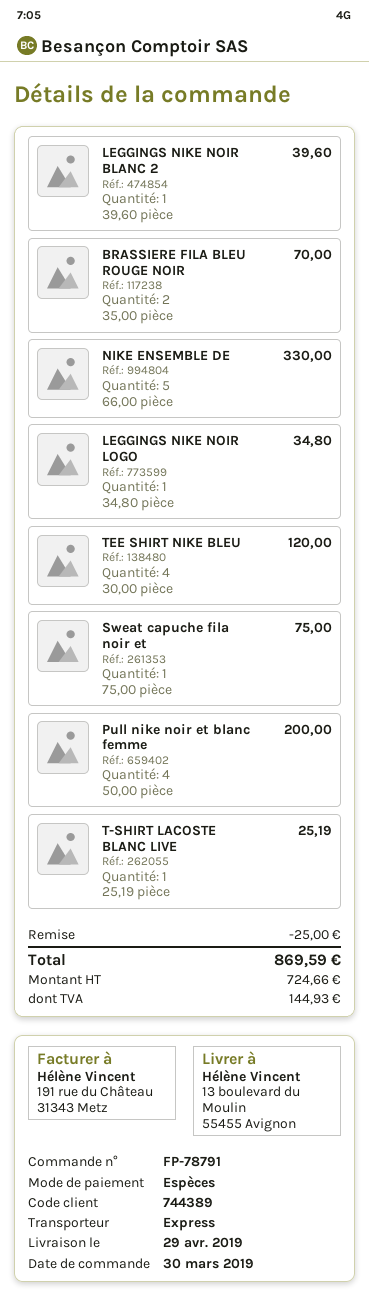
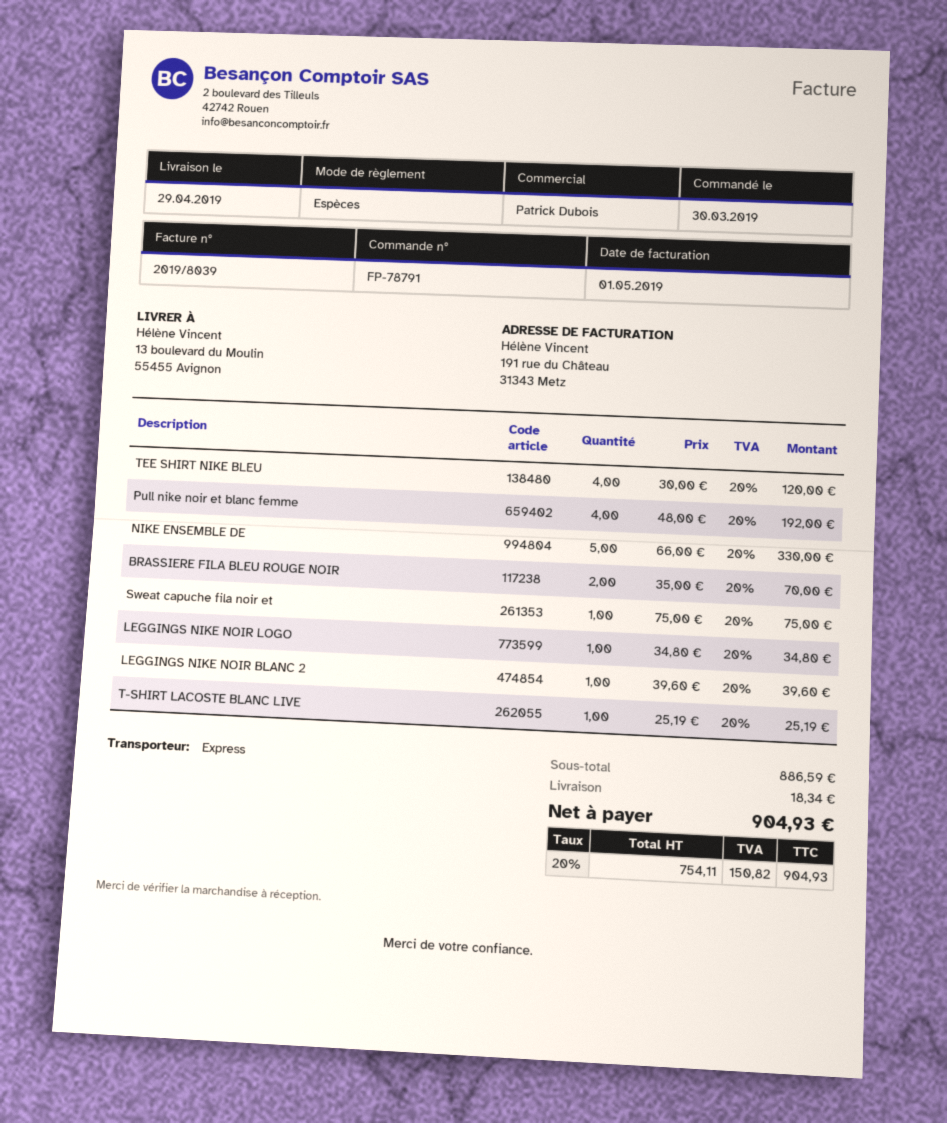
Pull nike noir et blanc femme: 4 x 50.00 = 200.00 -> 4 x 48.00 = 192.00
discount: 25.00 -> none
shipping: none -> 18.34
net: 724.66 -> 754.11
tax: 144.93 -> 150.82
total: 869.59 -> 904.93

